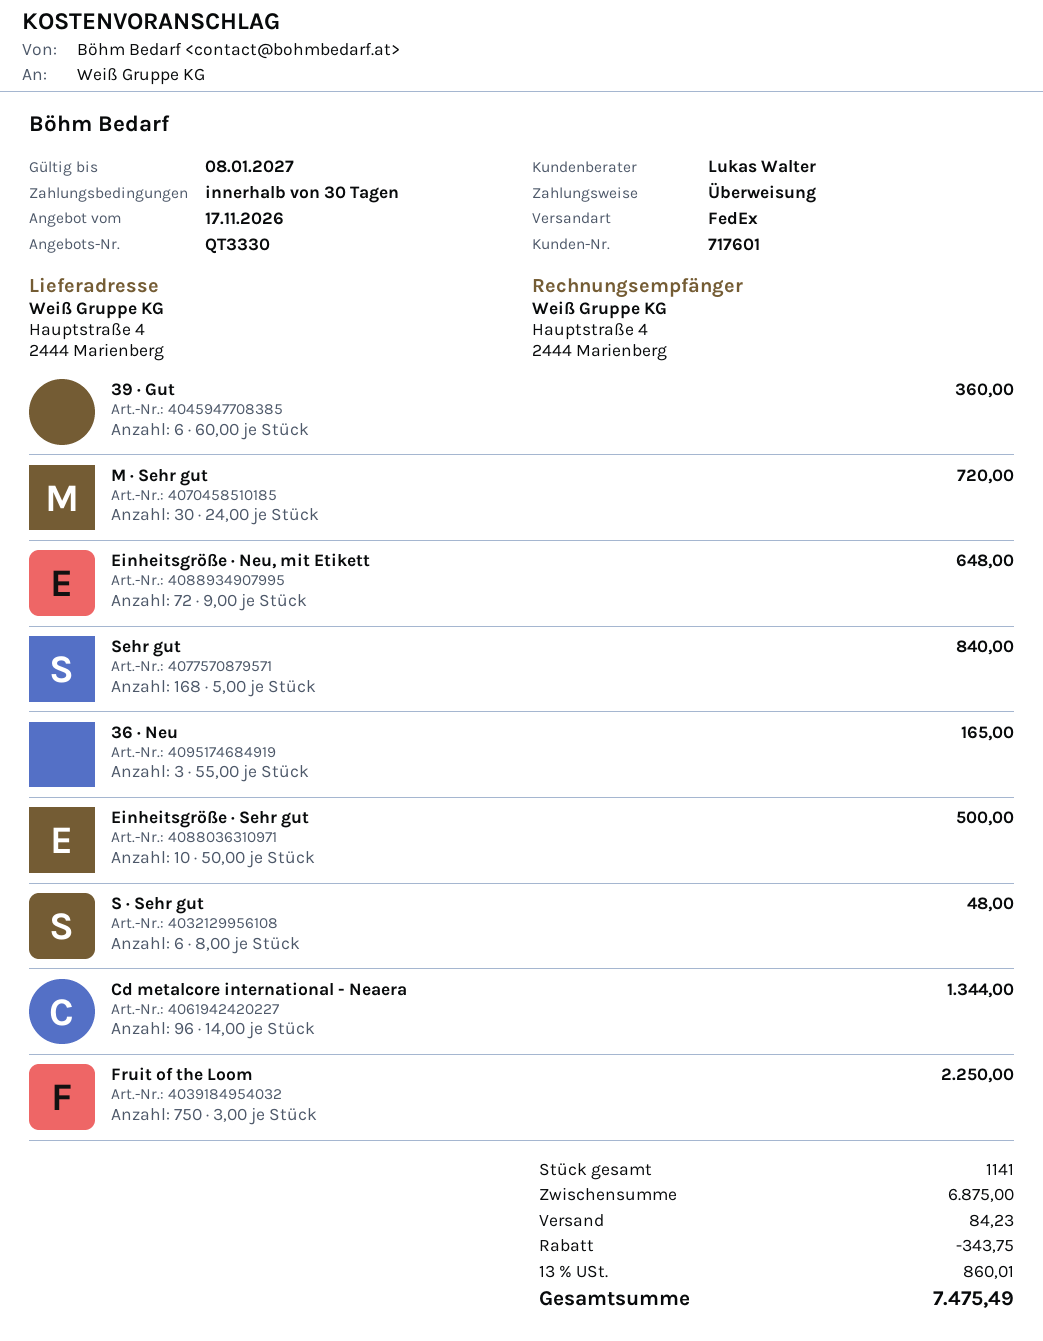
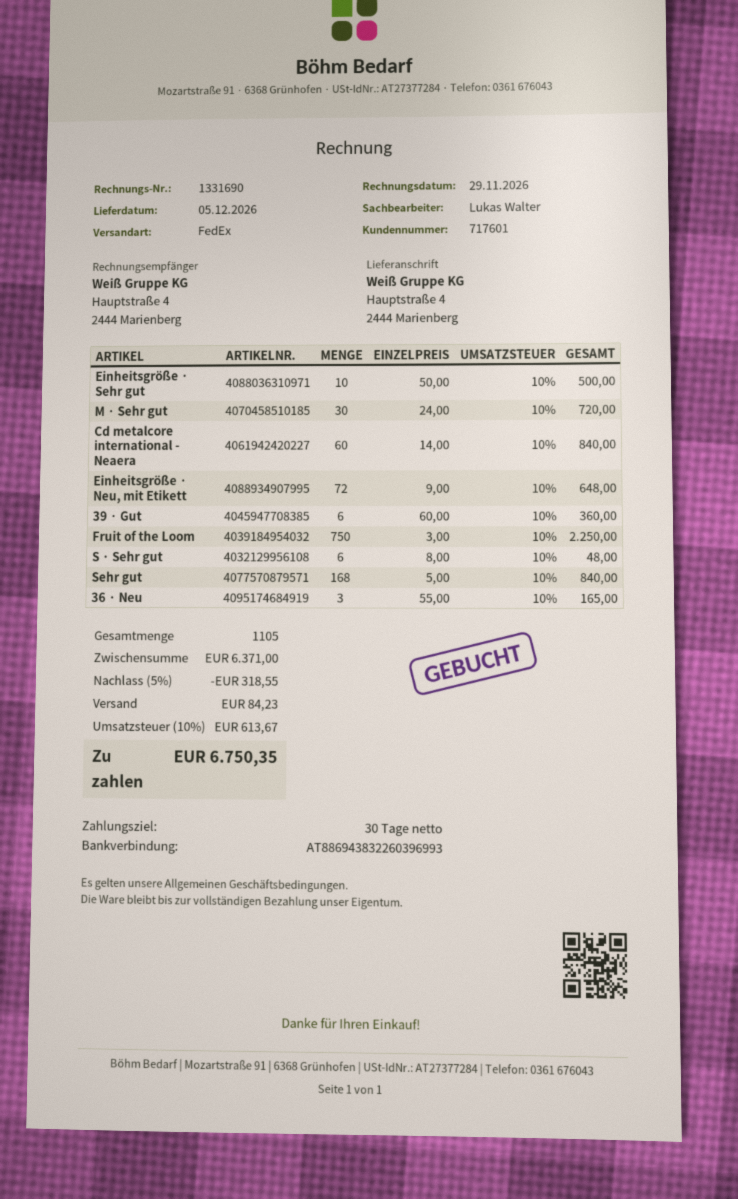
Cd metalcore international - Neaera: 96 x 14.00 = 1344.00 -> 60 x 14.00 = 840.00
total quantity: 1141 -> 1105
subtotal: 6875.00 -> 6371.00
discount: 343.75 -> 318.55
tax: 13% = 860.01 -> 10% = 613.67
total: 7475.49 -> 6750.35

